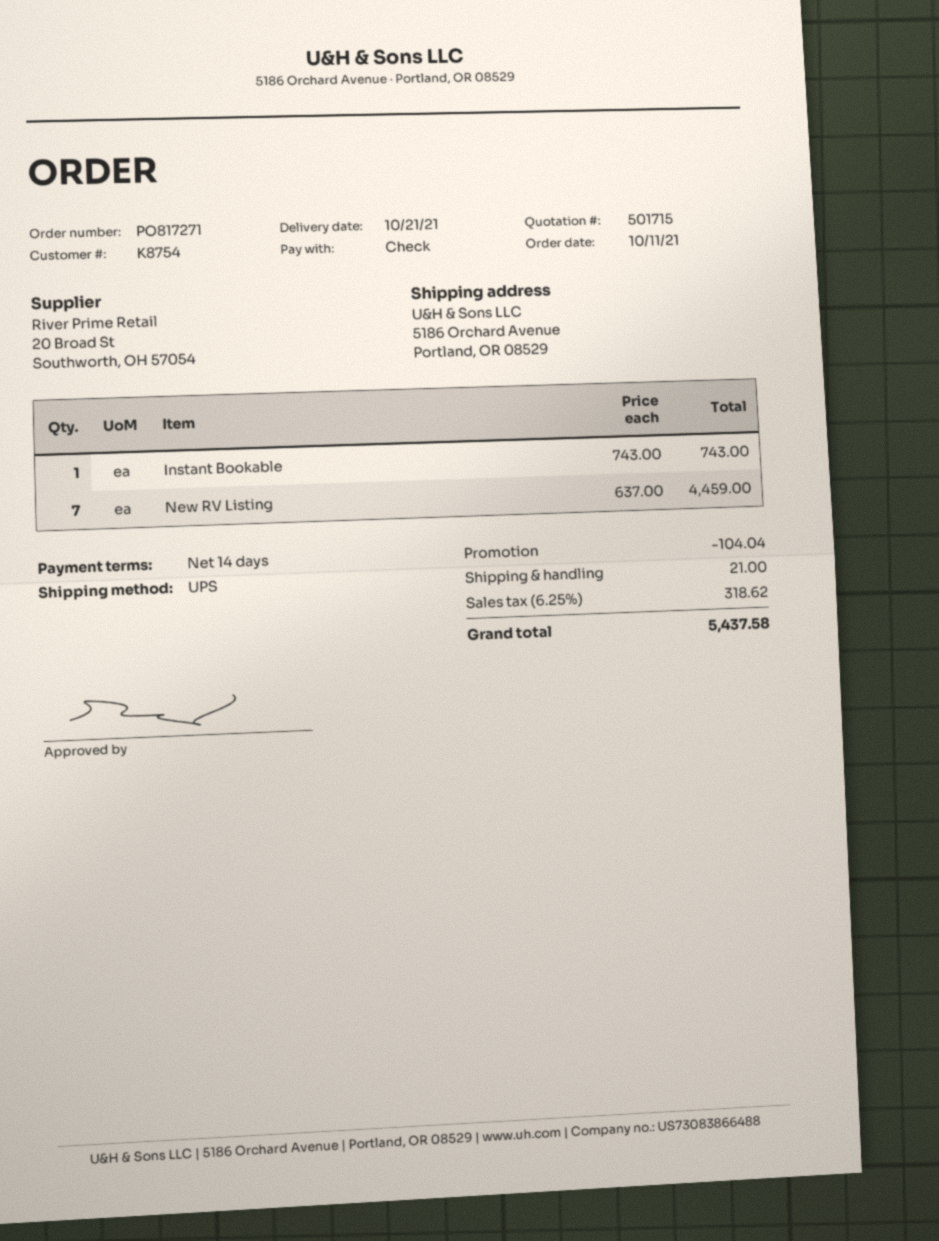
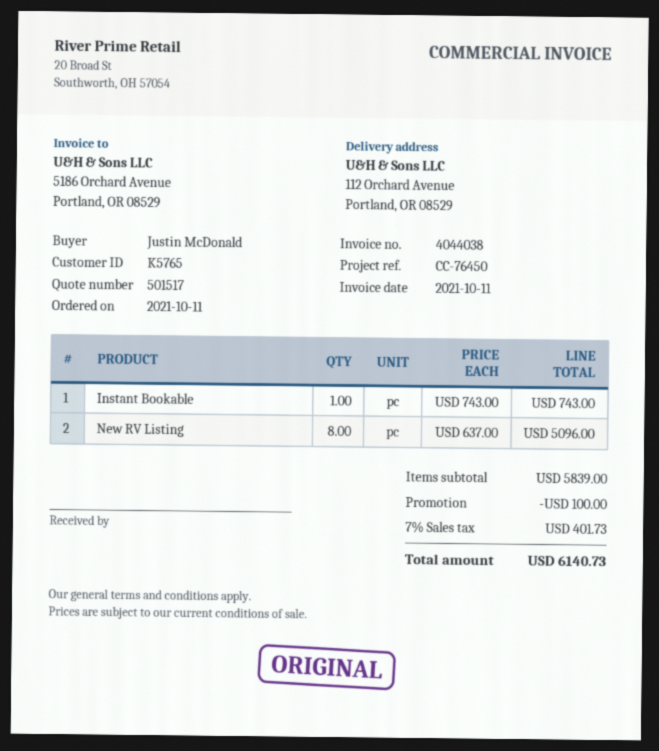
quote number: 501715 -> 501517
customer number: K8754 -> K5765
ship to: 5186 Orchard Avenue, Portland, OR 08529 -> 112 Orchard Avenue, Portland, OR 08529
New RV Listing: 7 x 637.00 = 4459.00 -> 8 x 637.00 = 5096.00
discount: 104.04 -> 100.00
shipping: 21.00 -> none
tax: 6.25% = 318.62 -> 7% = 401.73
total: 5437.58 -> 6140.73

